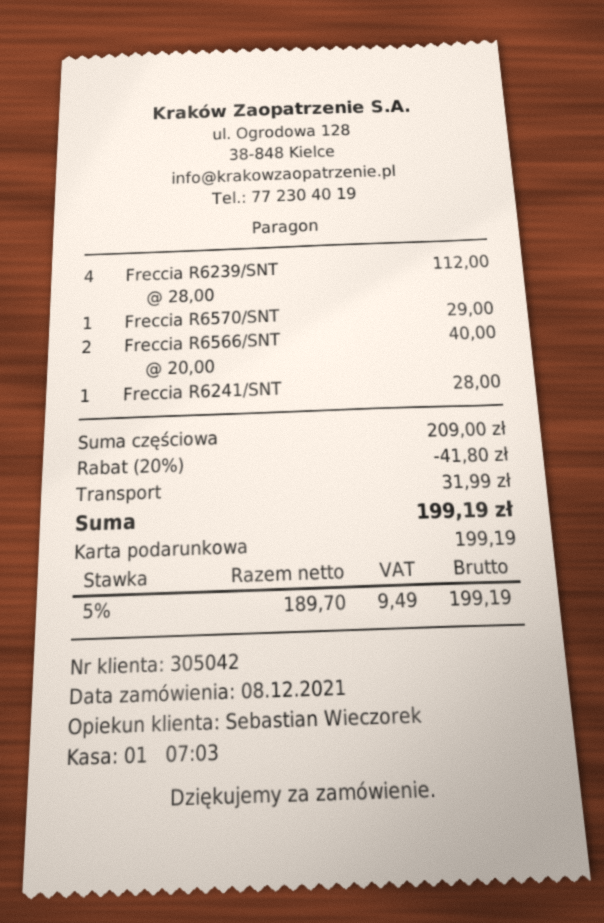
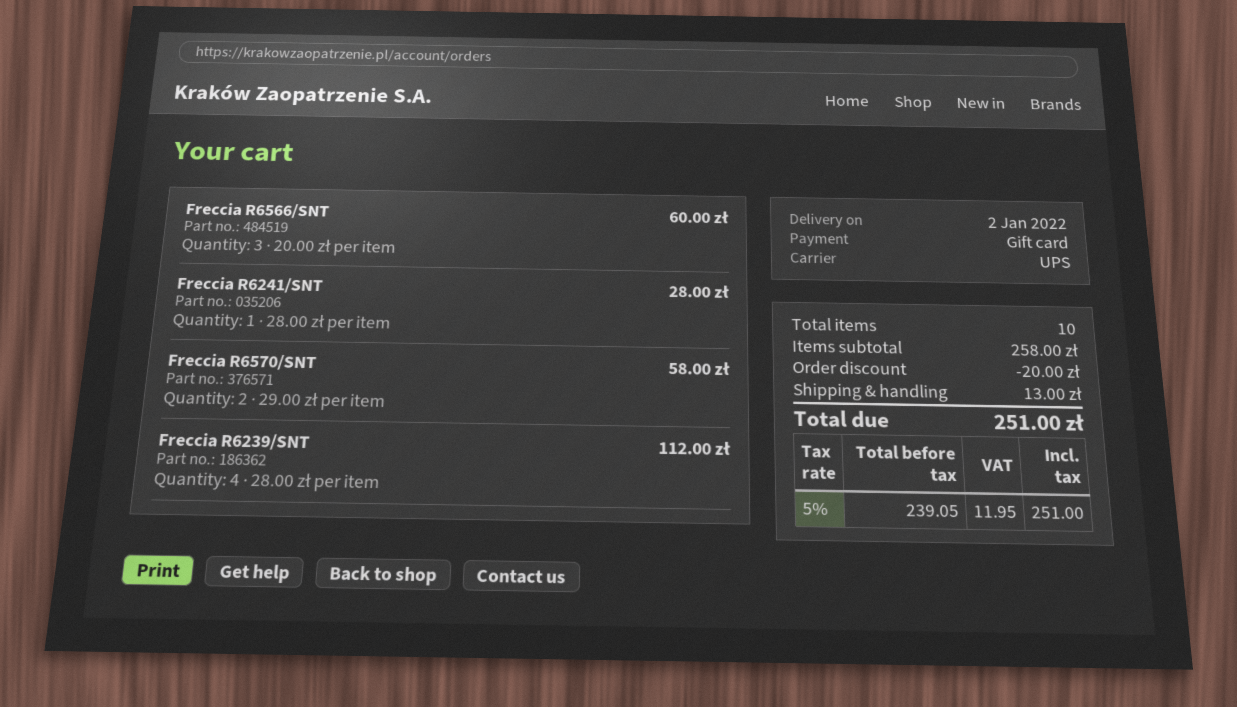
Freccia R6570/SNT: 1 x 29.00 = 29.00 -> 2 x 29.00 = 58.00
Freccia R6566/SNT: 2 x 20.00 = 40.00 -> 3 x 20.00 = 60.00
subtotal: 209.00 -> 258.00
discount: 41.80 -> 20.00
shipping: 31.99 -> 13.00
net: 189.70 -> 239.05
tax: 5% = 9.49 -> 5% = 11.95
total: 199.19 -> 251.00

